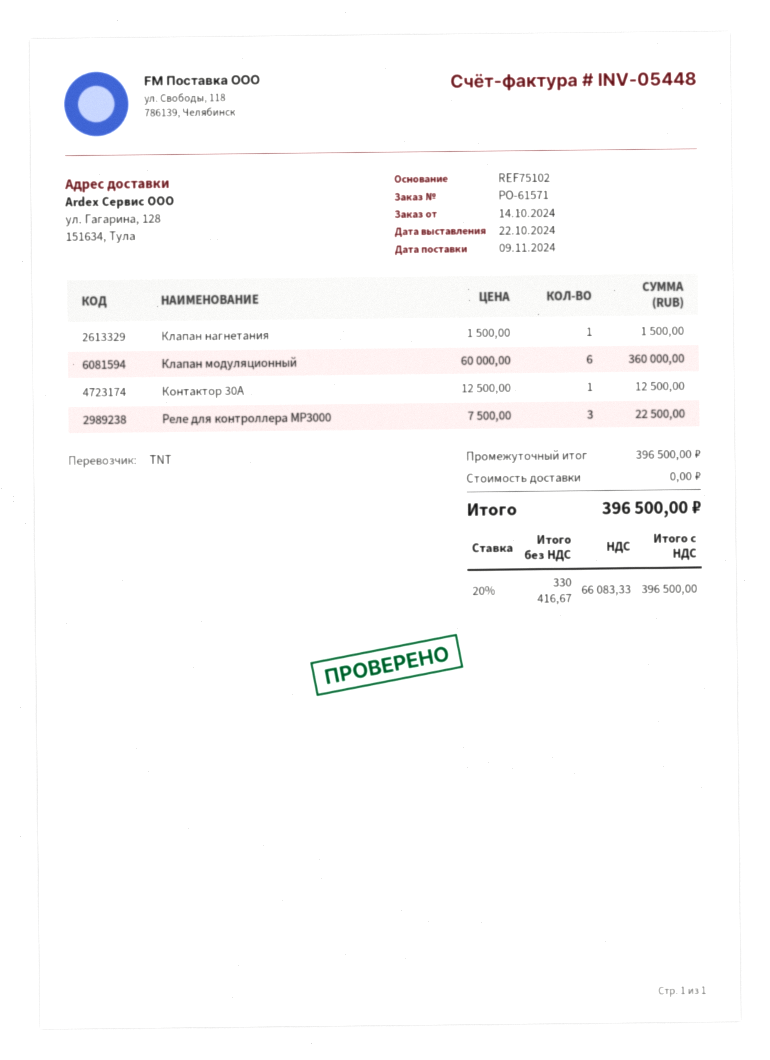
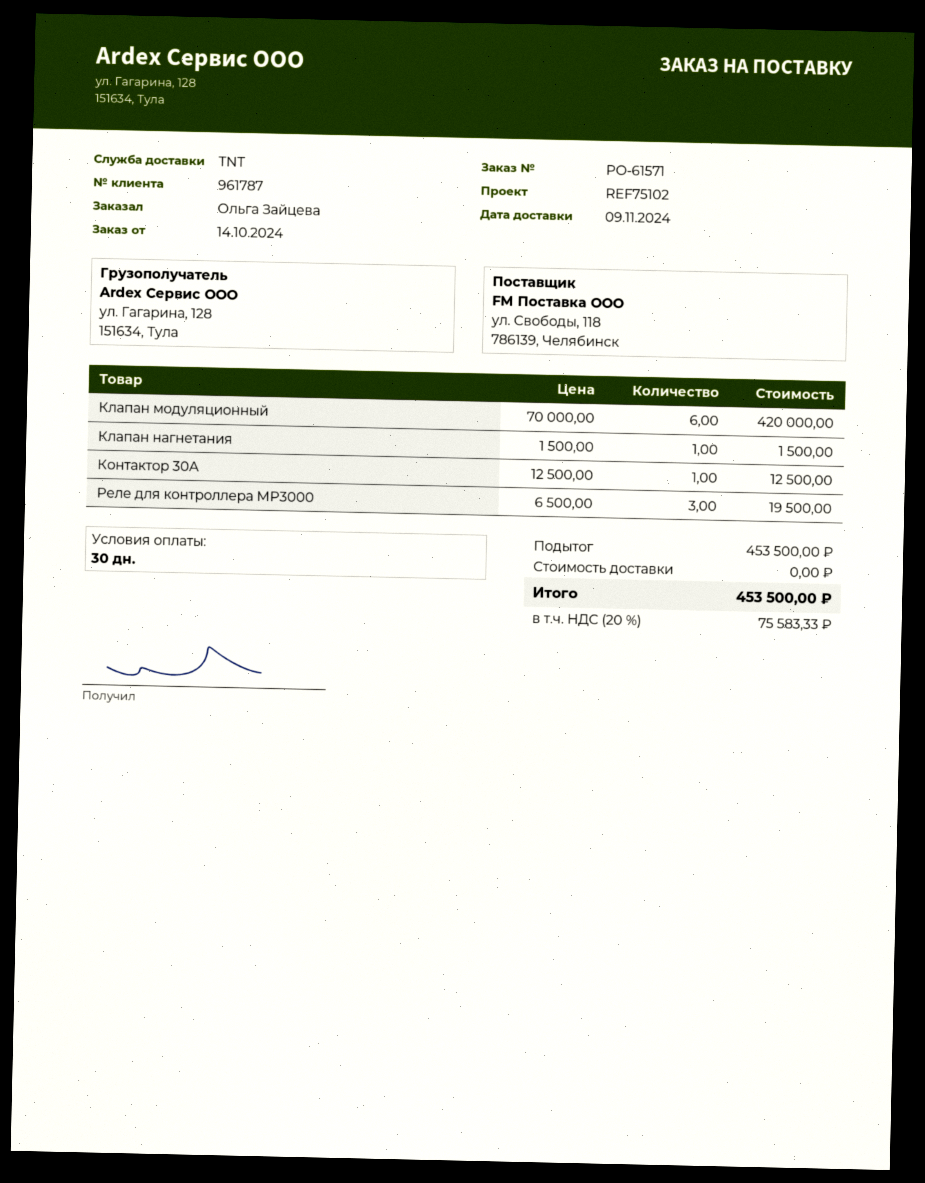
Клапан модуляционный: 6 x 60000.00 = 360000.00 -> 6 x 70000.00 = 420000.00
Реле для контроллера MP3000: 3 x 7500.00 = 22500.00 -> 3 x 6500.00 = 19500.00
subtotal: 396500.00 -> 453500.00
tax: 20% = 66083.33 -> 20% = 75583.33
total: 396500.00 -> 453500.00

